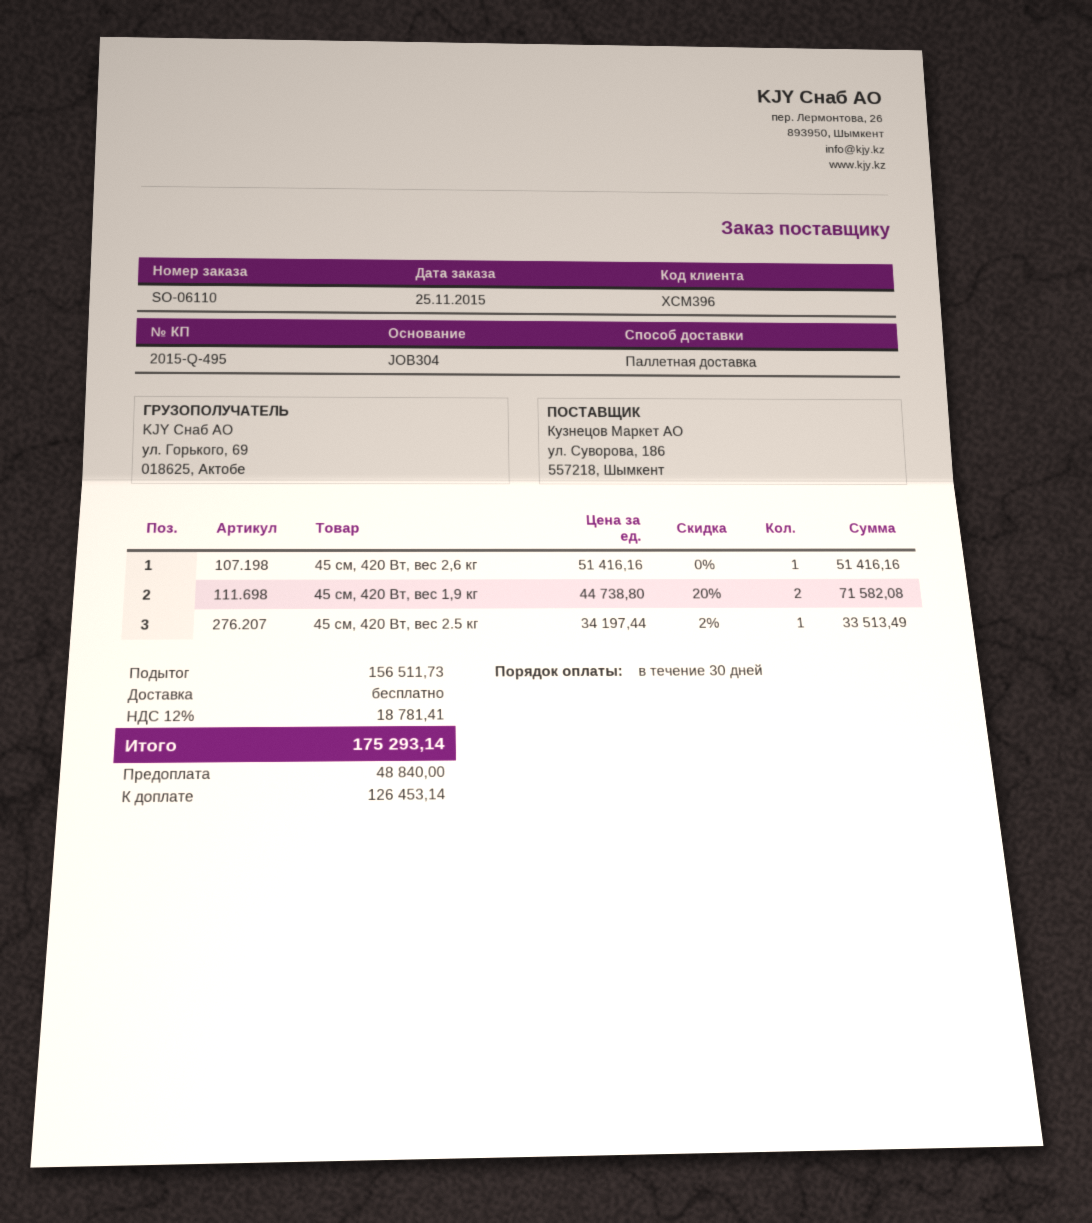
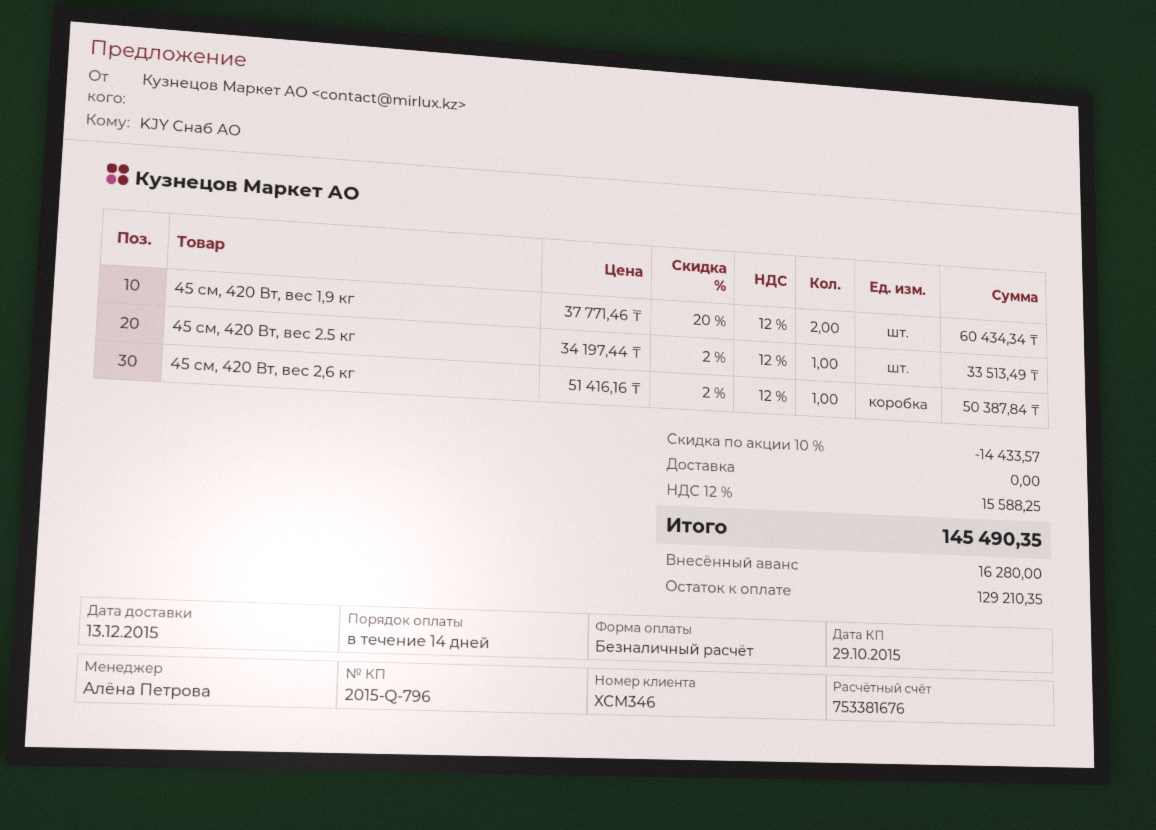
quote number: 2015-Q-495 -> 2015-Q-796
payment terms: 30 days -> 14 days
customer number: XCM396 -> XCM346
45 см, 420 Вт, вес 2,6 кг: 1 x 51416.16 = 51416.16 -> 1 x 51416.16 - 2% = 50387.84
45 см, 420 Вт, вес 1,9 кг: 2 x 44738.80 - 20% = 71582.08 -> 2 x 37771.46 - 20% = 60434.34
discount: none -> 10% = 14433.57
tax: 12% = 18781.41 -> 12% = 15588.25
total: 175293.14 -> 145490.35
deposit: 48840.00 -> 16280.00
balance: 126453.14 -> 129210.35

